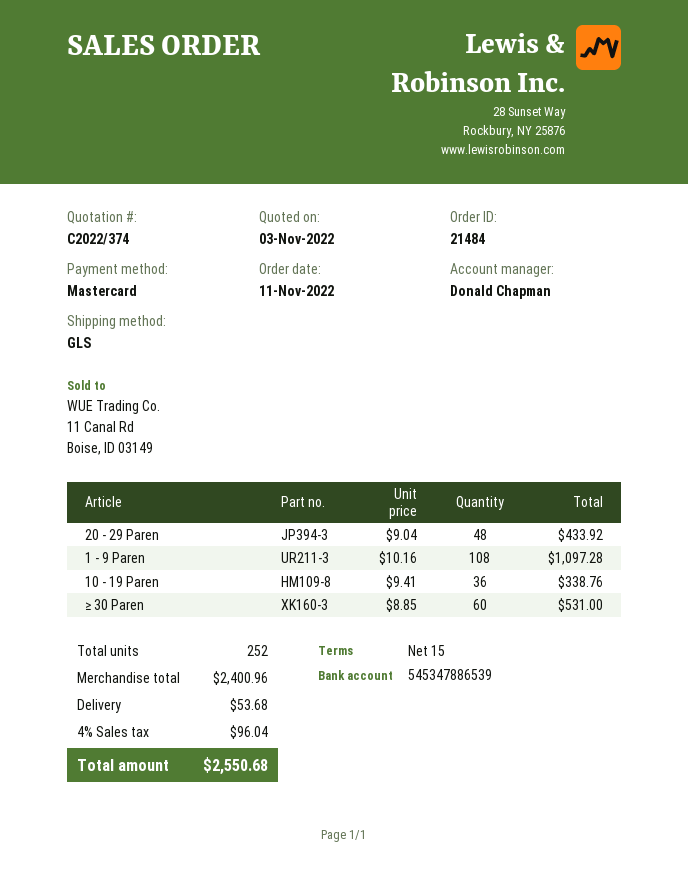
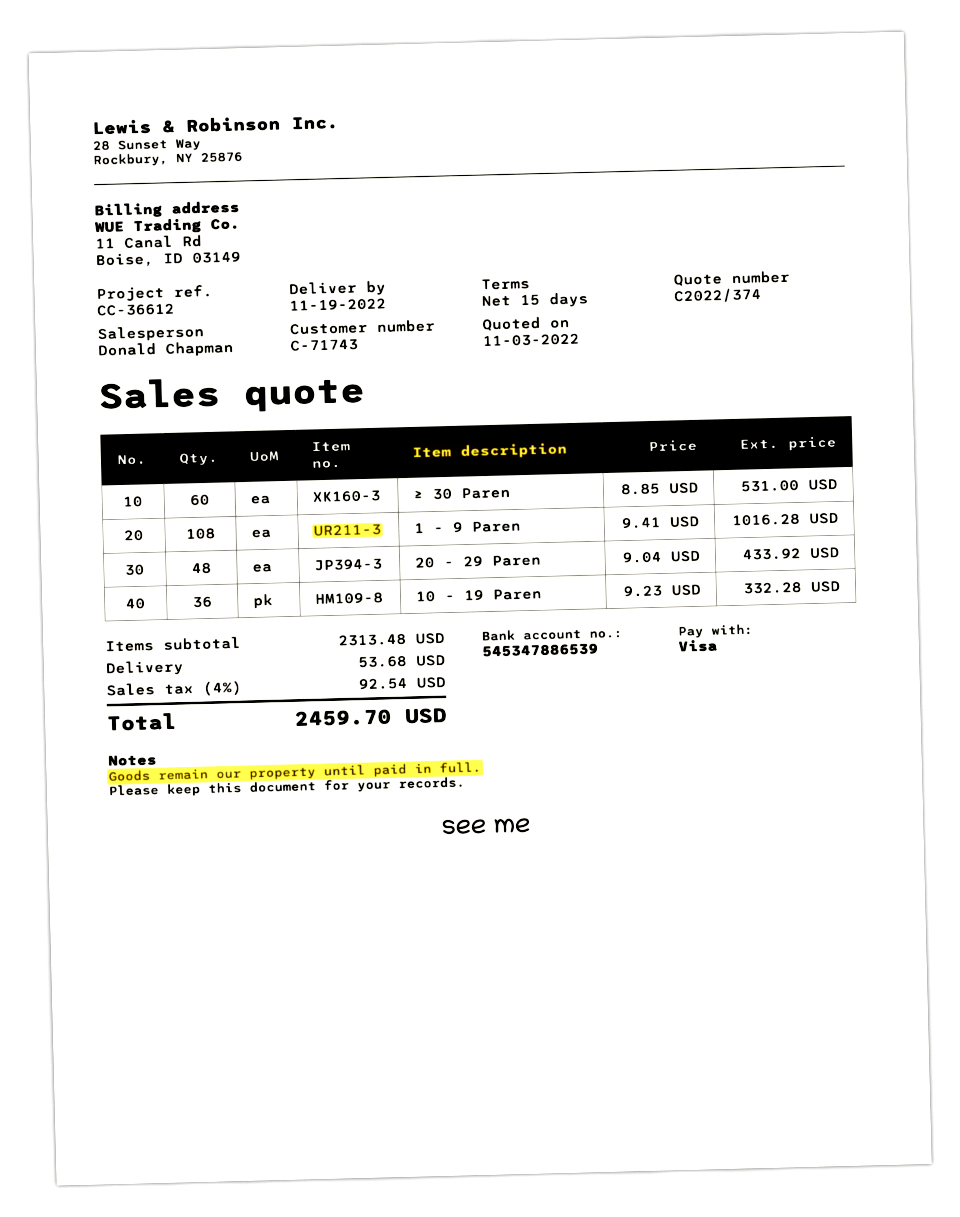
payment method: Mastercard -> Visa
1 - 9 Paren: 108 x 10.16 = 1097.28 -> 108 x 9.41 = 1016.28
10 - 19 Paren: 36 x 9.41 = 338.76 -> 36 x 9.23 = 332.28
subtotal: 2400.96 -> 2313.48
tax: 4% = 96.04 -> 4% = 92.54
total: 2550.68 -> 2459.70

